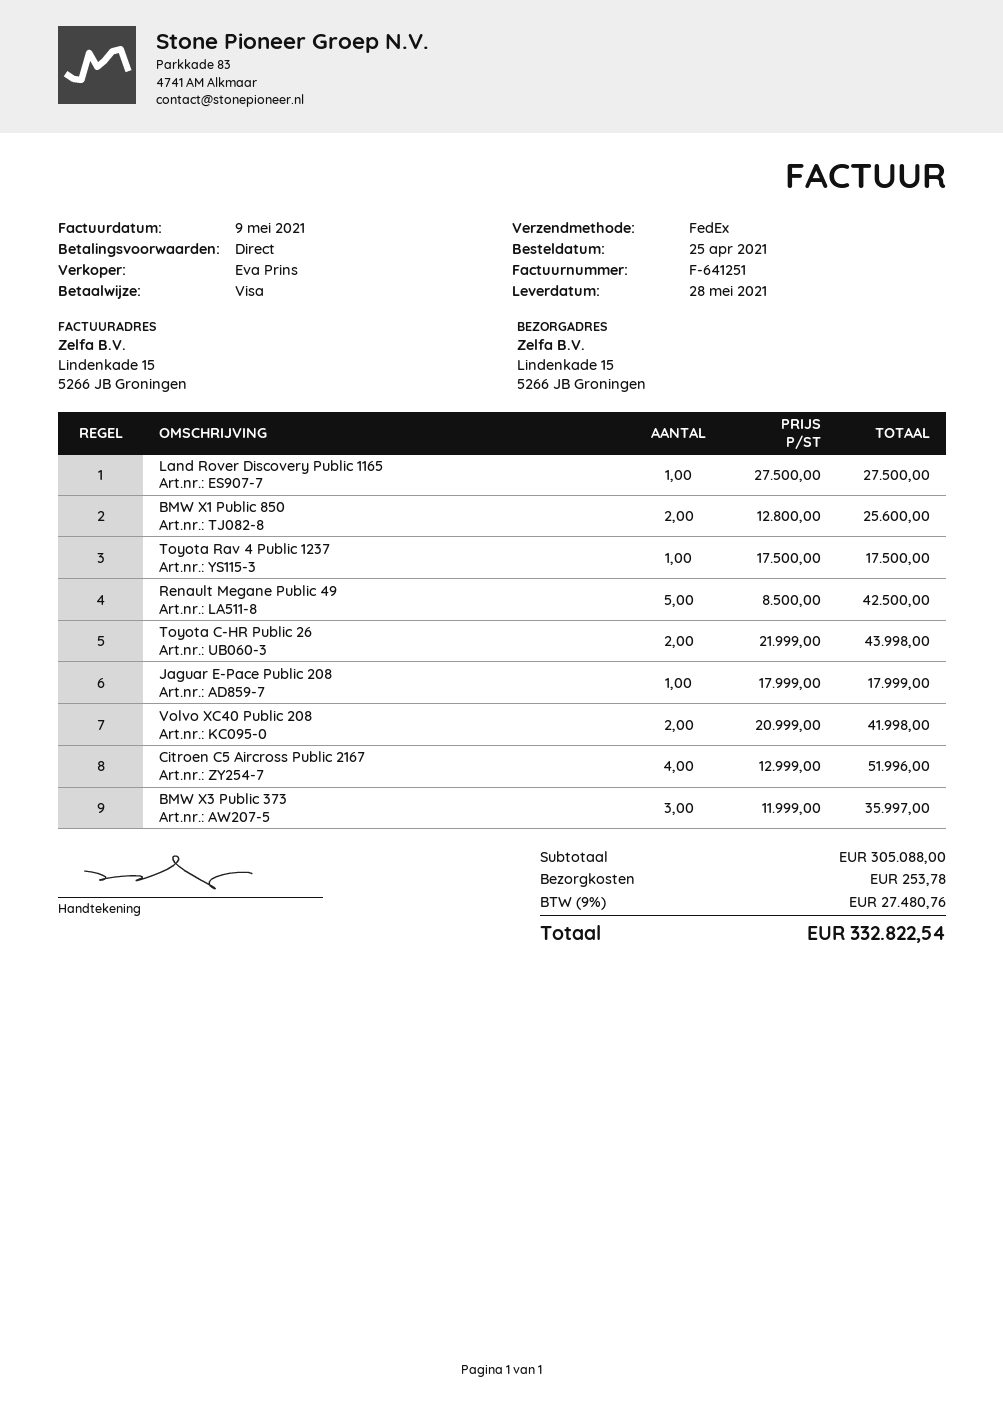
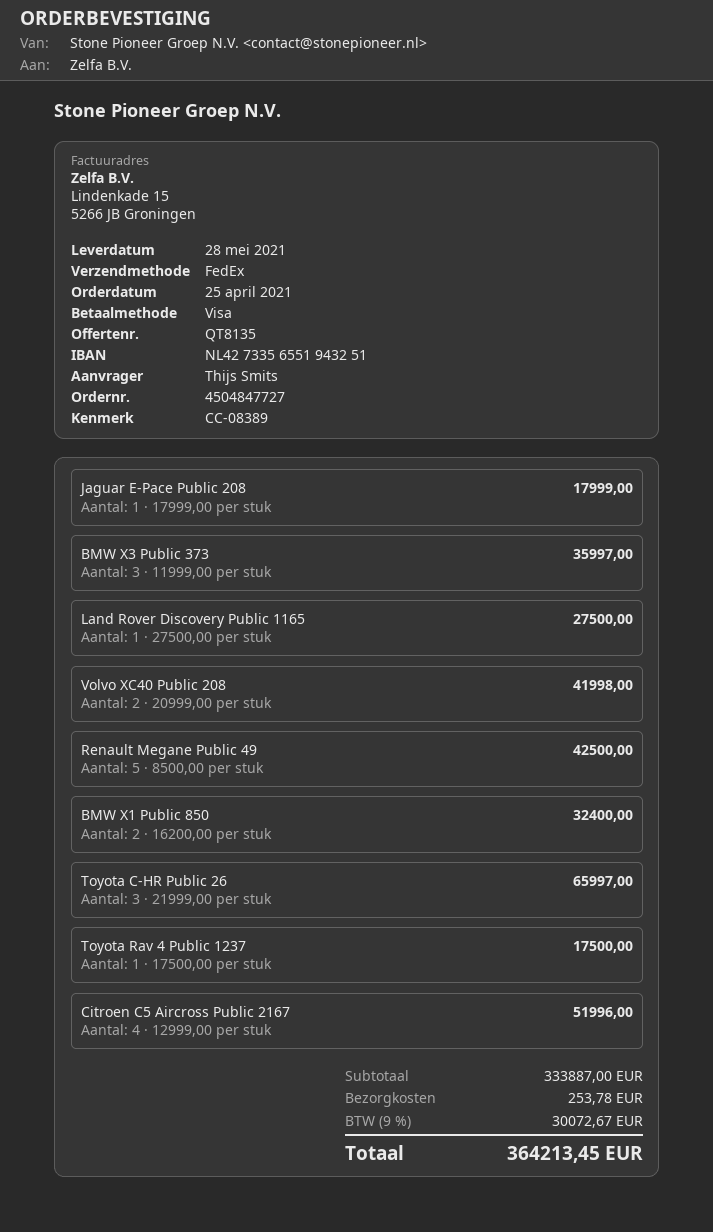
BMW X1 Public 850: 2 x 12800.00 = 25600.00 -> 2 x 16200.00 = 32400.00
Toyota C-HR Public 26: 2 x 21999.00 = 43998.00 -> 3 x 21999.00 = 65997.00
subtotal: 305088.00 -> 333887.00
tax: 9% = 27480.76 -> 9% = 30072.67
total: 332822.54 -> 364213.45

